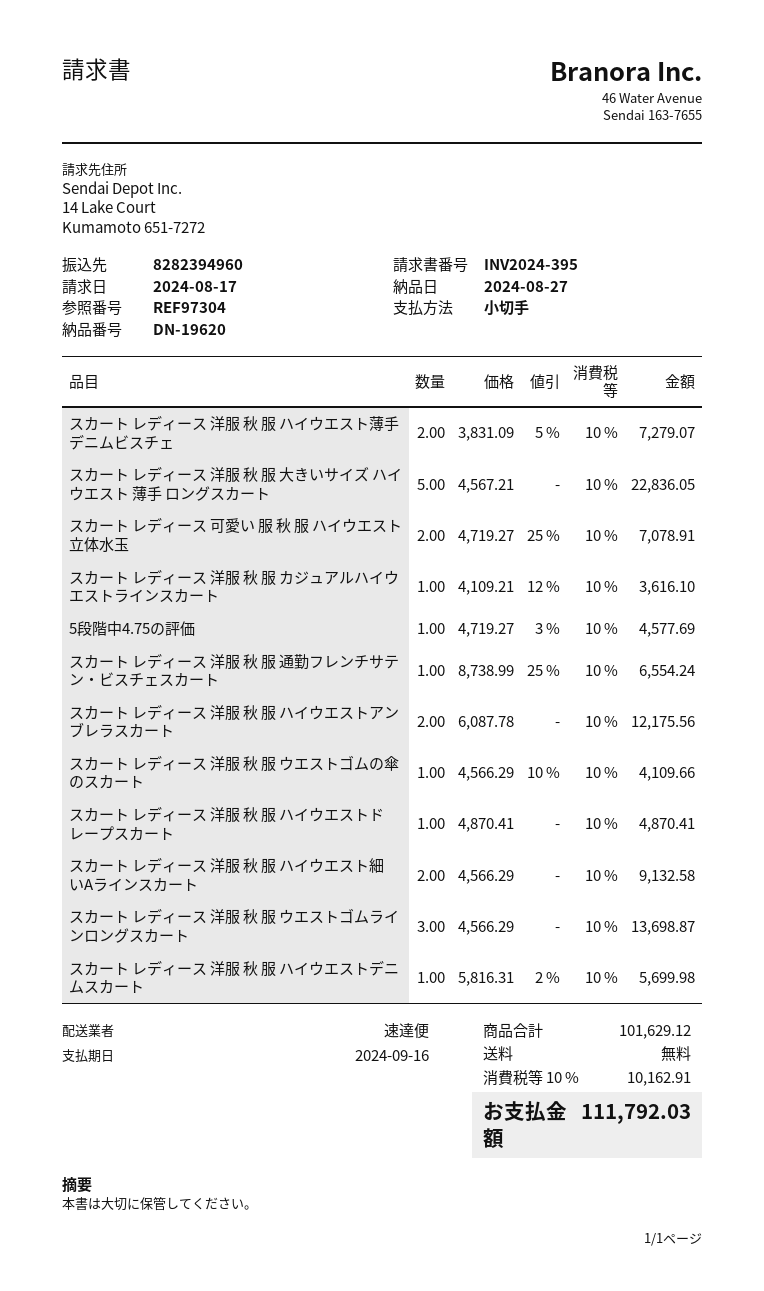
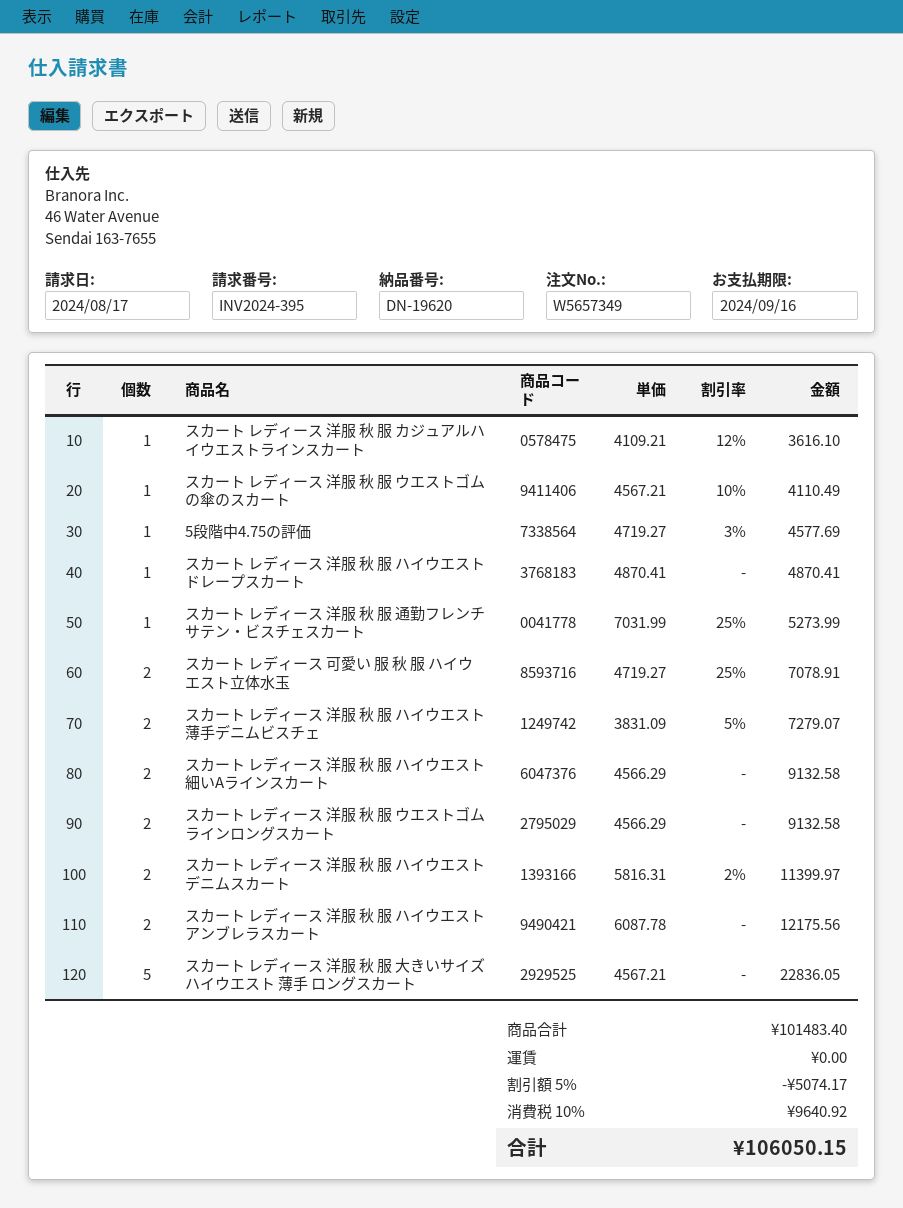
スカート レディース 洋服 秋 服 通勤フレンチサテン・ビスチェスカート: 1 x 8738.99 - 25% = 6554.24 -> 1 x 7031.99 - 25% = 5273.99
スカート レディース 洋服 秋 服 ウエストゴムの傘のスカート: 1 x 4566.29 - 10% = 4109.66 -> 1 x 4567.21 - 10% = 4110.49
スカート レディース 洋服 秋 服 ウエストゴムラインロングスカート: 3 x 4566.29 = 13698.87 -> 2 x 4566.29 = 9132.58
スカート レディース 洋服 秋 服 ハイウエストデニムスカート: 1 x 5816.31 - 2% = 5699.98 -> 2 x 5816.31 - 2% = 11399.97
subtotal: 101629.12 -> 101483.40
discount: none -> 5% = 5074.17
tax: 10% = 10162.91 -> 10% = 9640.92
total: 111792.03 -> 106050.15

